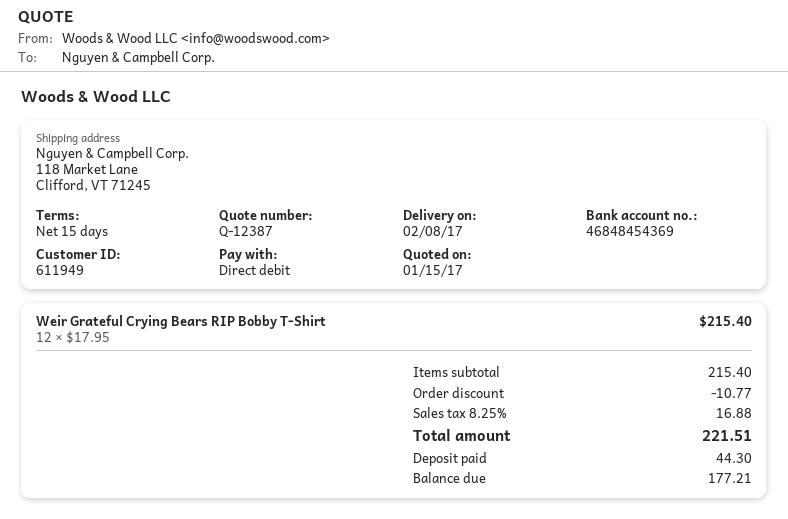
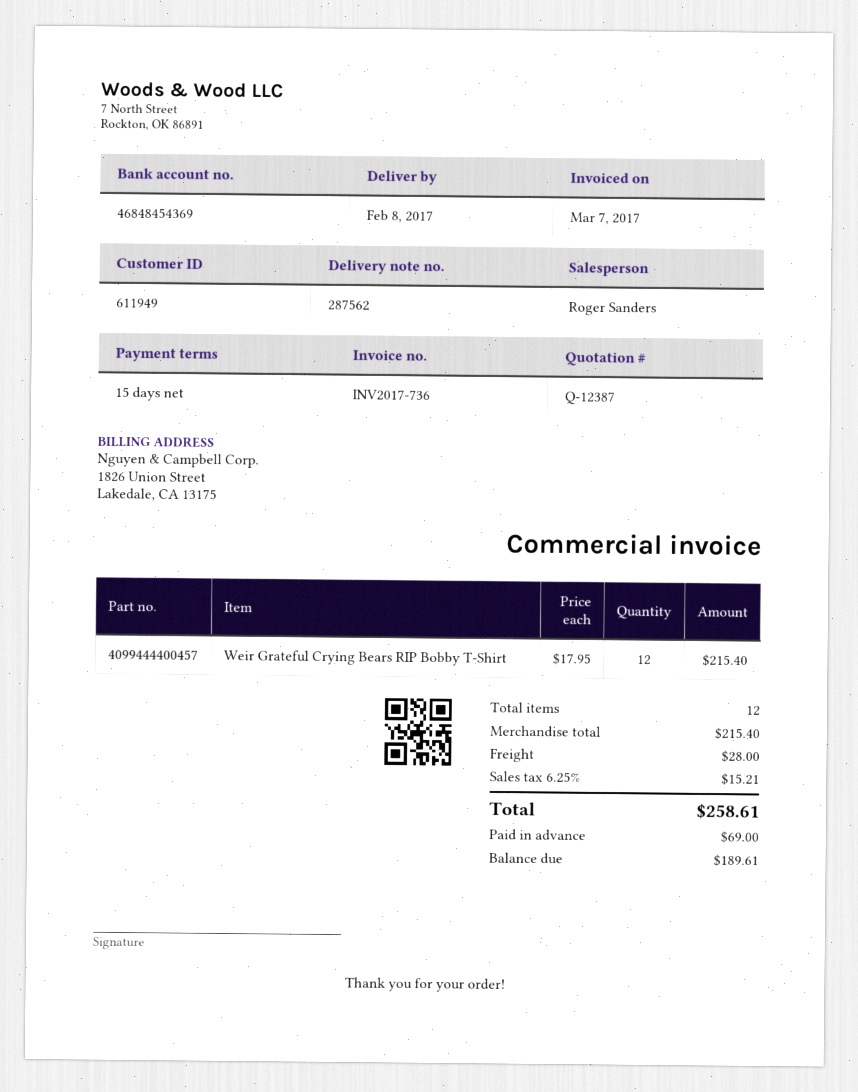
discount: 10.77 -> none
shipping: none -> 28.00
tax: 8.25% = 16.88 -> 6.25% = 15.21
total: 221.51 -> 258.61
deposit: 44.30 -> 69.00
balance: 177.21 -> 189.61

